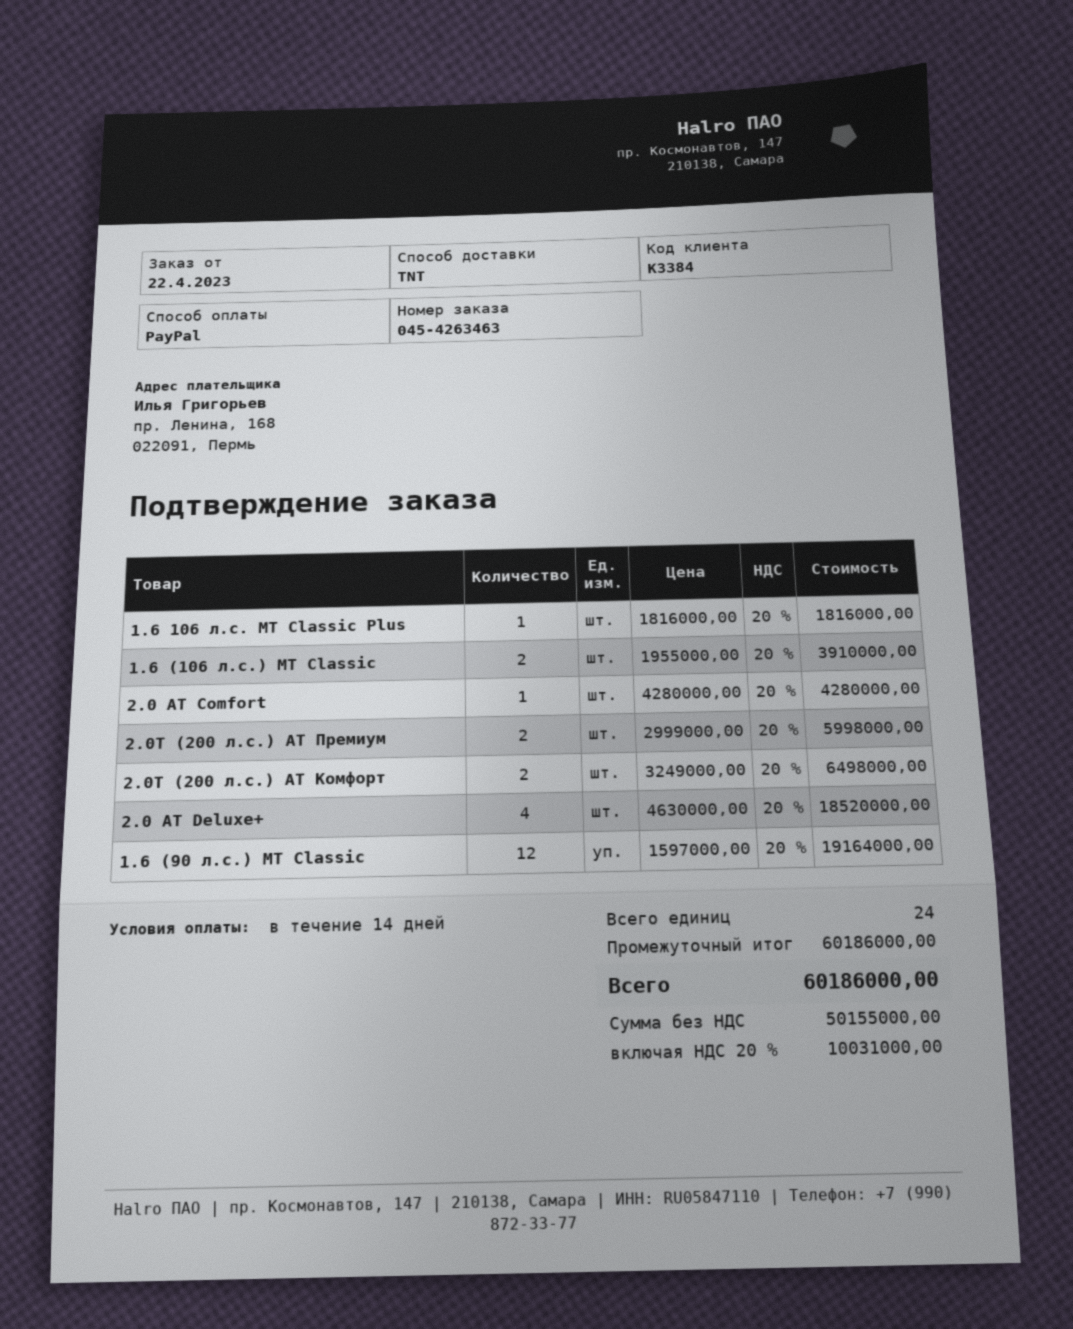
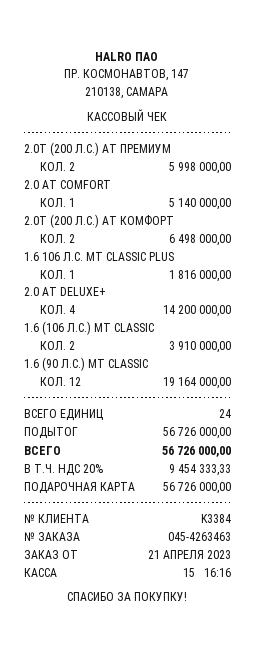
order date: 2023-04-22 -> 2023-04-21
payment method: PayPal -> gift card
2.0 AT Comfort: 1 for 4280000.00 -> 1 for 5140000.00
2.0 AT Deluxe+: 4 for 18520000.00 -> 4 for 14200000.00
subtotal: 60186000.00 -> 56726000.00
tax: 20% = 10031000.00 -> 20% = 9454333.33
total: 60186000.00 -> 56726000.00

